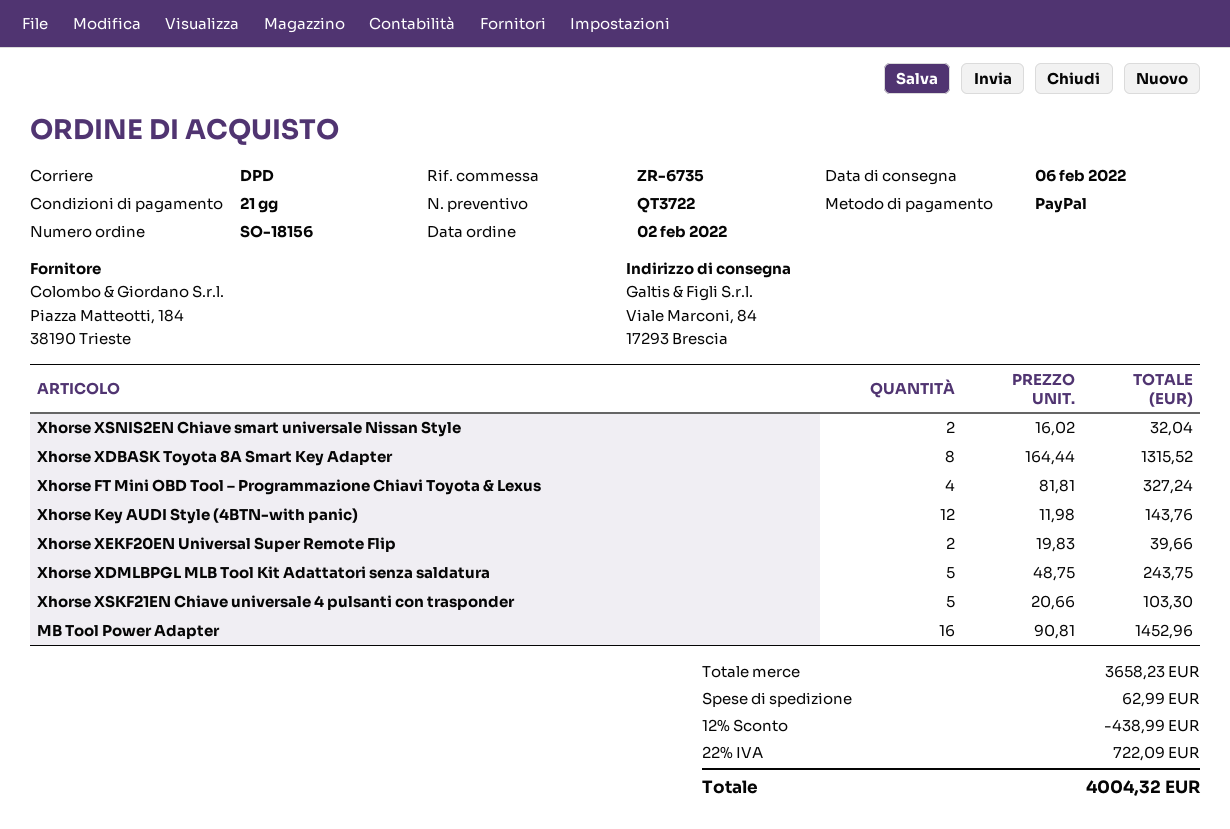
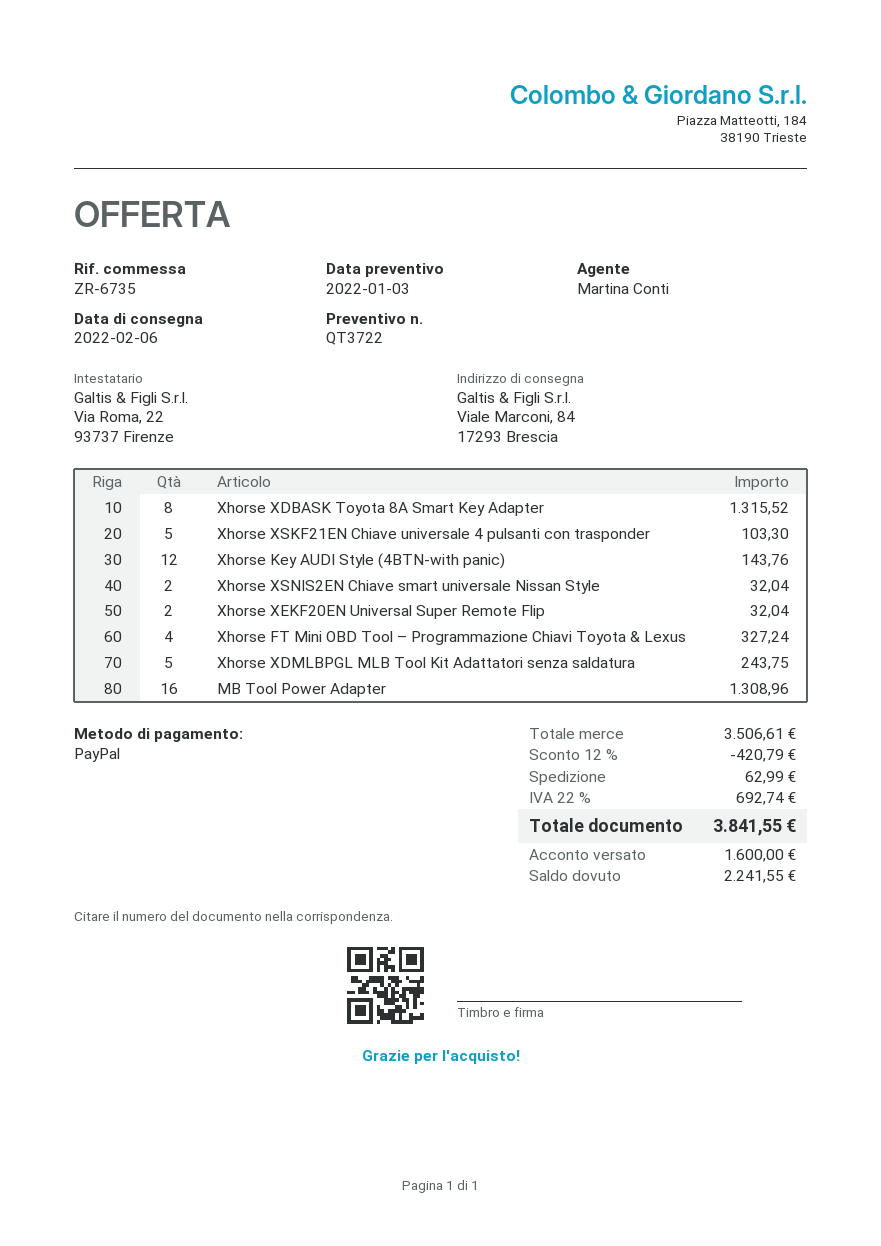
Xhorse XEKF20EN Universal Super Remote Flip: 2 for 39.66 -> 2 for 32.04
MB Tool Power Adapter: 16 for 1452.96 -> 16 for 1308.96
subtotal: 3658.23 -> 3506.61
discount: 12% = 438.99 -> 12% = 420.79
tax: 22% = 722.09 -> 22% = 692.74
total: 4004.32 -> 3841.55

